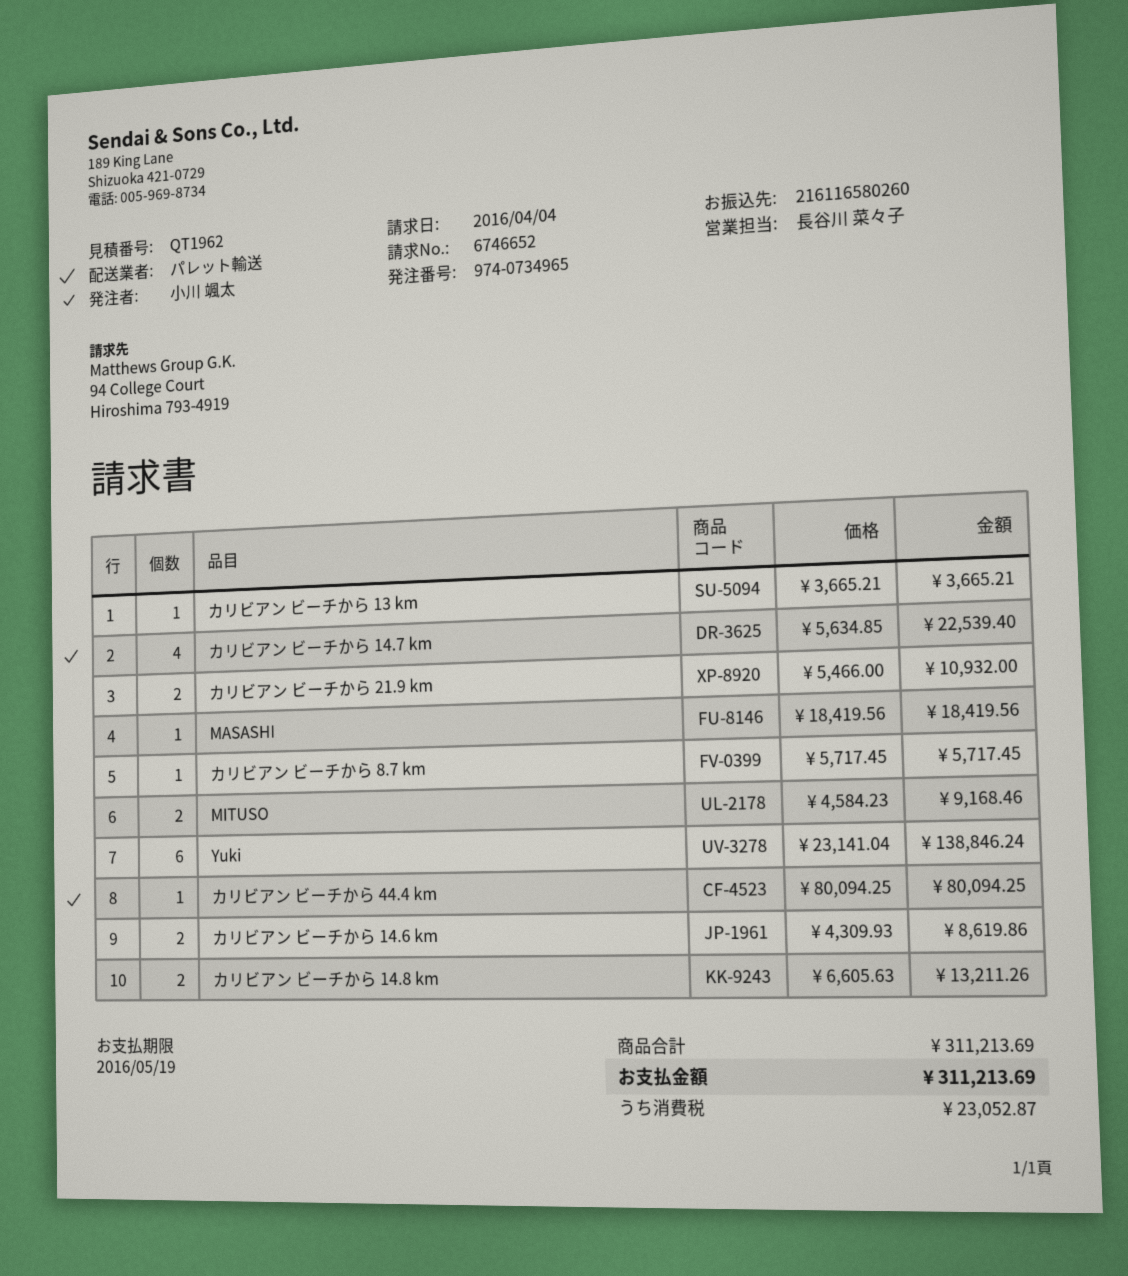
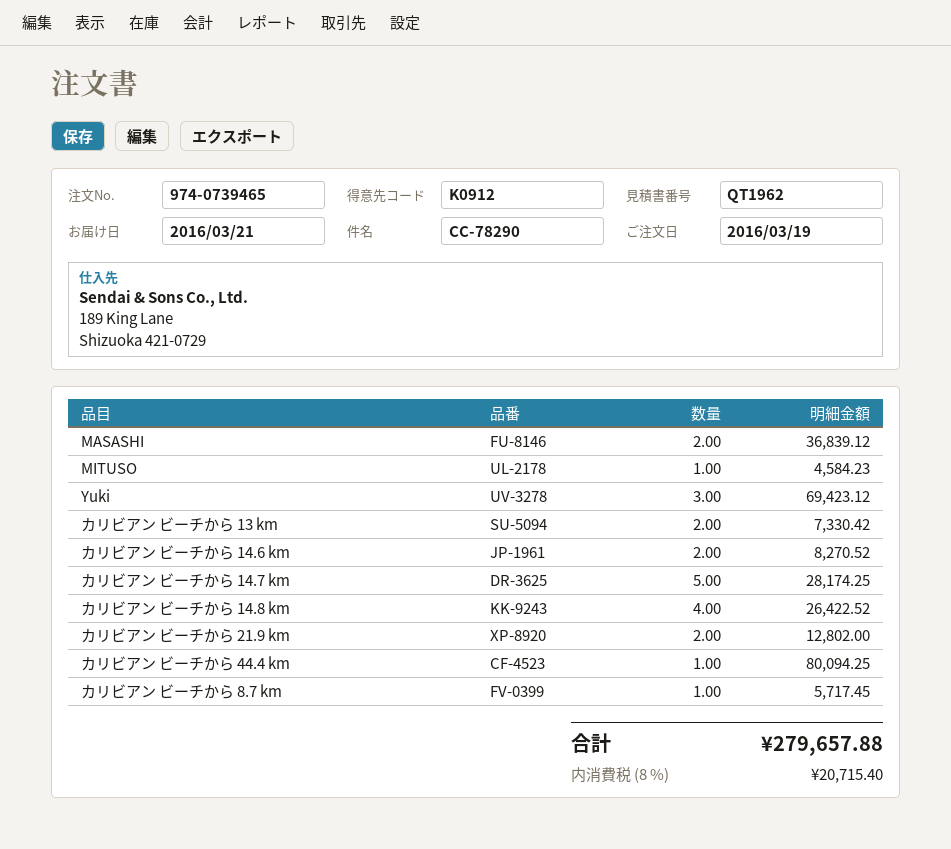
order number: 974-0734965 -> 974-0739465
カリビアン ビーチから 13 km: 1 for 3665.21 -> 2 for 7330.42
カリビアン ビーチから 14.7 km: 4 for 22539.40 -> 5 for 28174.25
カリビアン ビーチから 21.9 km: 2 for 10932.00 -> 2 for 12802.00
MASASHI: 1 for 18419.56 -> 2 for 36839.12
MITUSO: 2 for 9168.46 -> 1 for 4584.23
Yuki: 6 for 138846.24 -> 3 for 69423.12
カリビアン ビーチから 14.6 km: 2 for 8619.86 -> 2 for 8270.52
カリビアン ビーチから 14.8 km: 2 for 13211.26 -> 4 for 26422.52
tax: 23052.87 -> 20715.40
total: 311213.69 -> 279657.88

